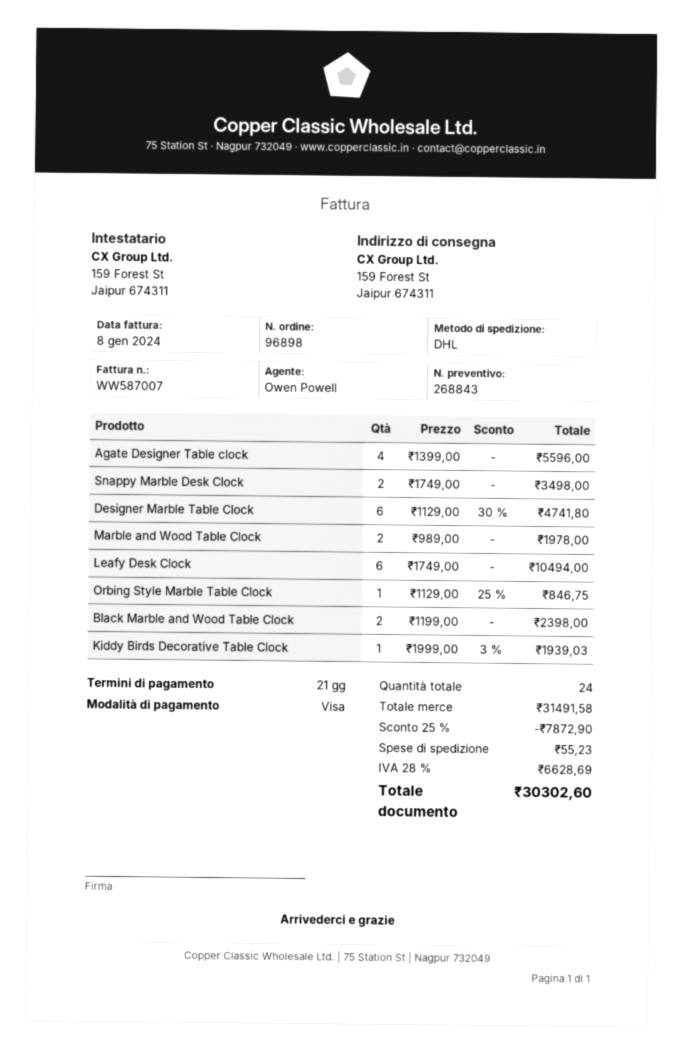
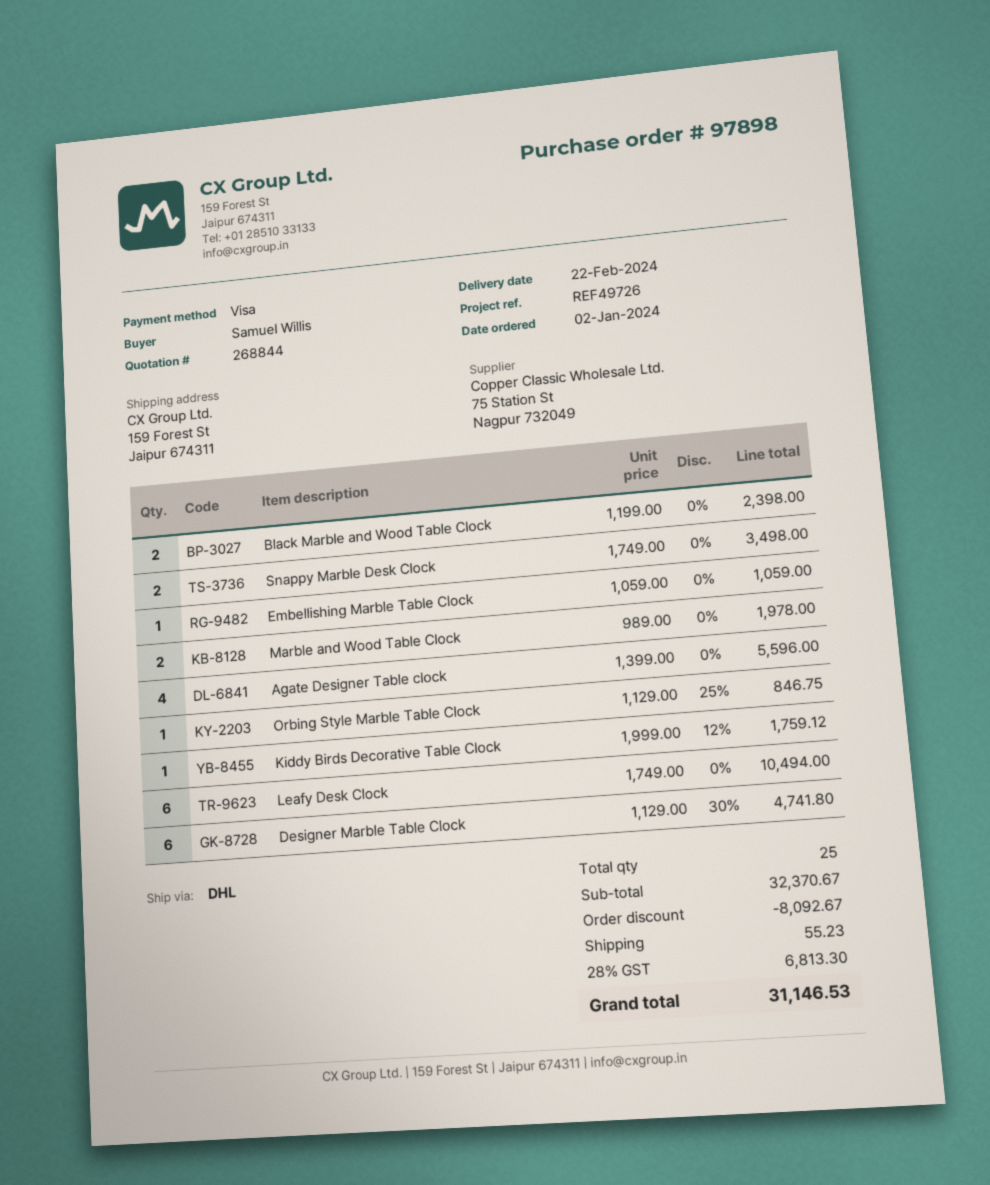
quote number: 268843 -> 268844
order number: 96898 -> 97898
Kiddy Birds Decorative Table Clock: 1 x 1999.00 - 3% = 1939.03 -> 1 x 1999.00 - 12% = 1759.12
Embellishing Marble Table Clock: none -> 1 x 1059.00 = 1059.00
total quantity: 24 -> 25
subtotal: 31491.58 -> 32370.67
discount: 7872.90 -> 8092.67
tax: 28% = 6628.69 -> 28% = 6813.30
total: 30302.60 -> 31146.53

